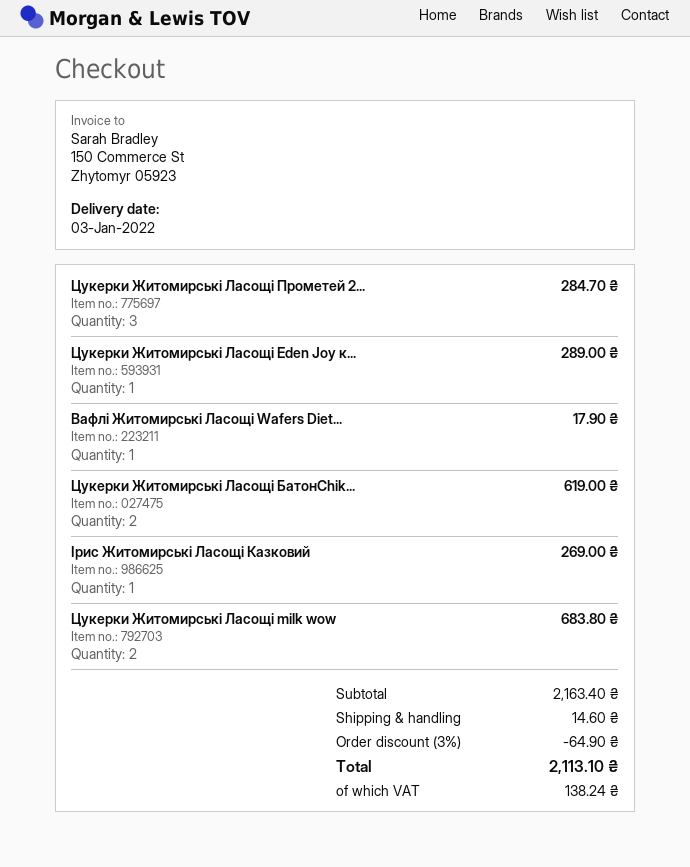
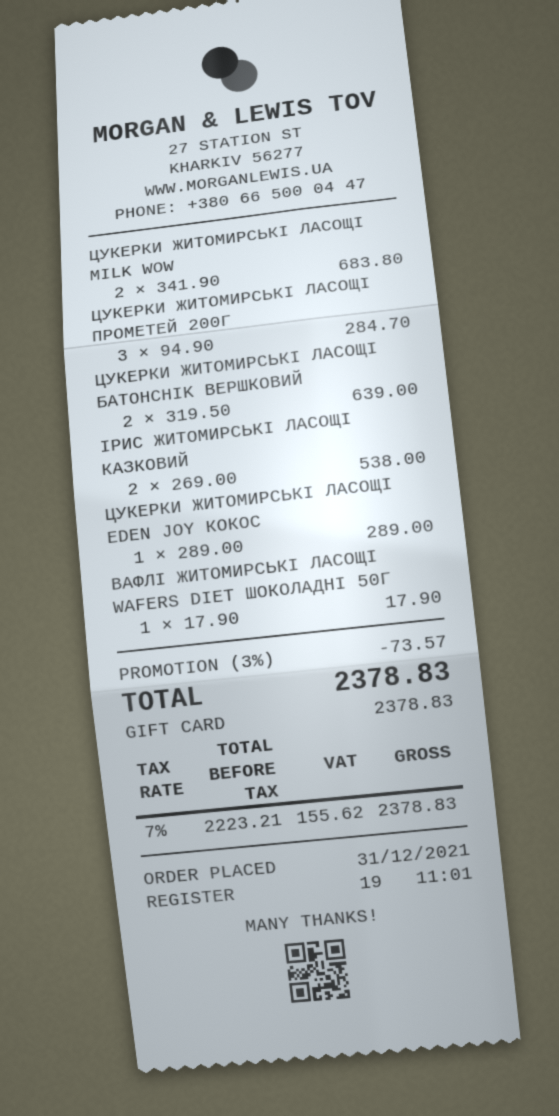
Цукерки Житомирські Ласощі БатонChik...: 2 for 619.00 -> 2 for 639.00
Ірис Житомирські Ласощі Казковий: 1 for 269.00 -> 2 for 538.00
discount: 3% = 64.90 -> 3% = 73.57
shipping: 14.60 -> none
tax: 138.24 -> 155.62
total: 2113.10 -> 2378.83

